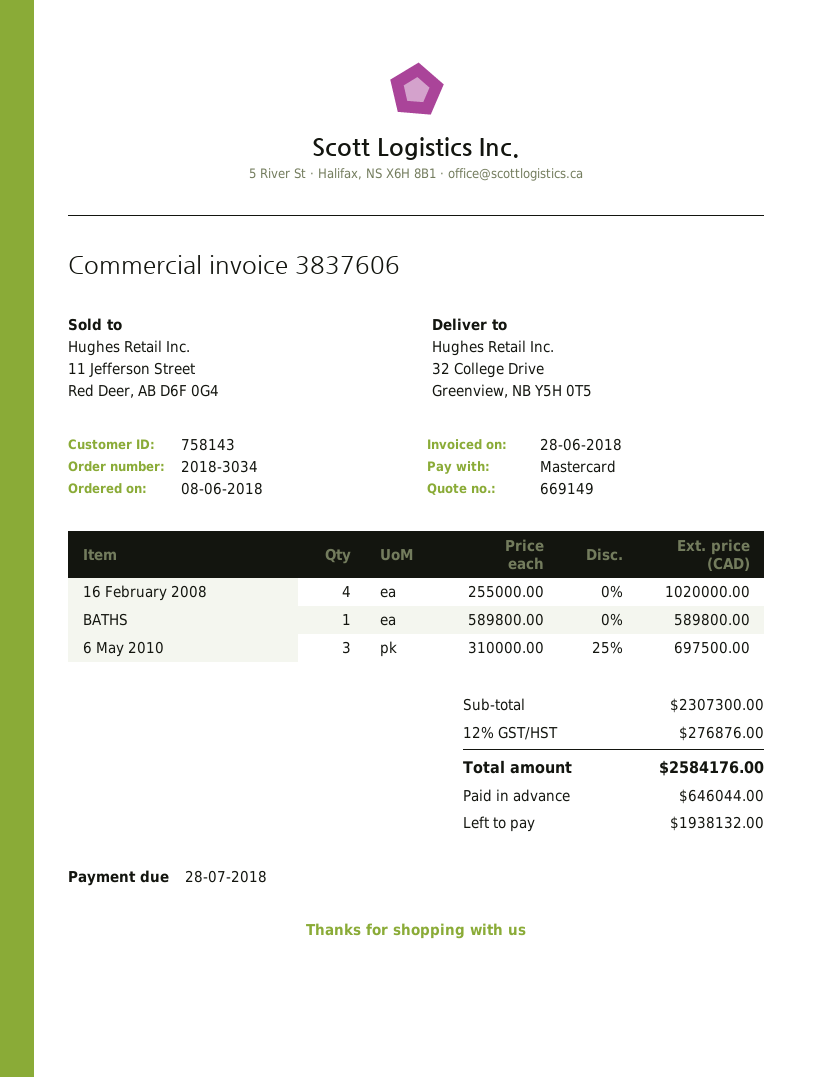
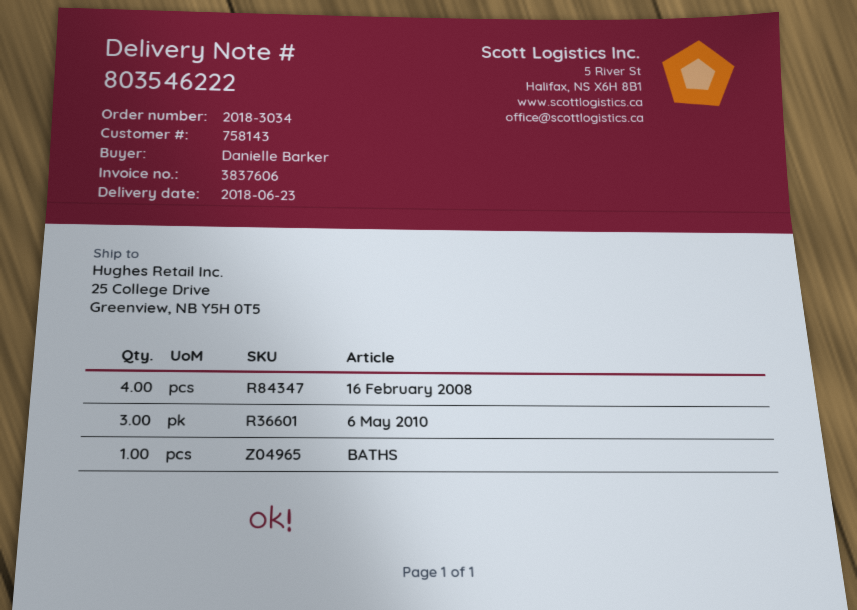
ship to: 32 College Drive, Greenview, NB Y5H 0T5 -> 25 College Drive, Greenview, NB Y5H 0T5

